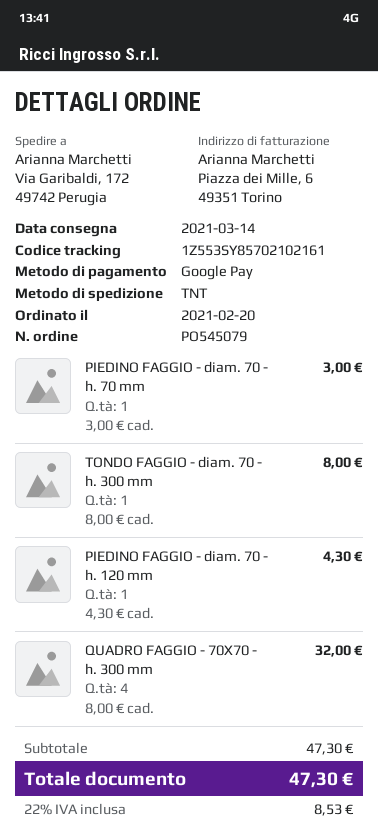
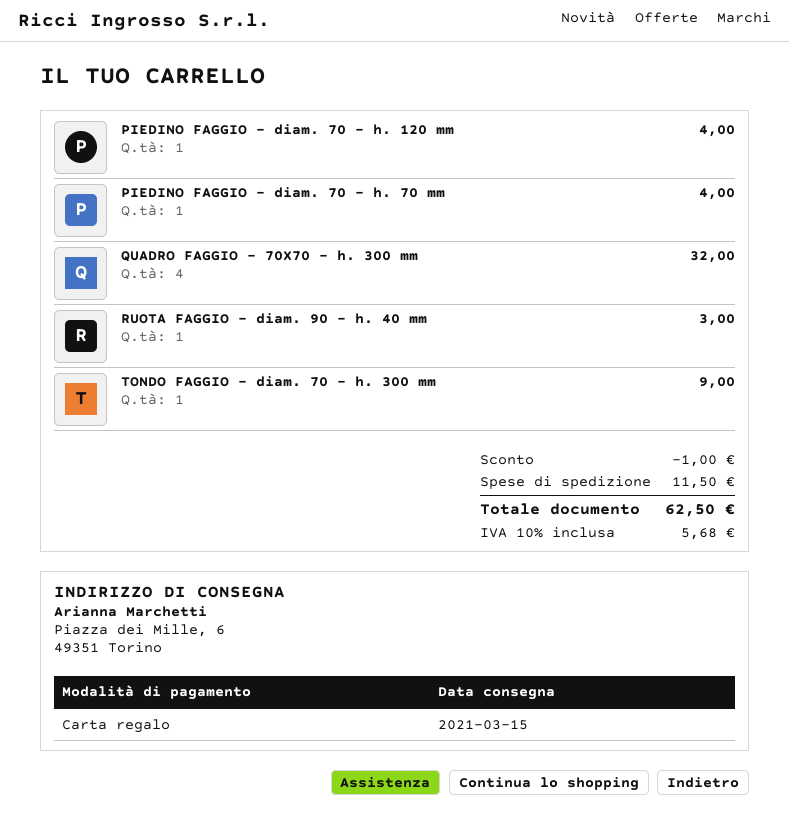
delivery date: 2021-03-14 -> 2021-03-15
payment method: Google Pay -> gift card
ship to: Via Garibaldi, 172, 49742 Perugia -> Piazza dei Mille, 6, 49351 Torino
PIEDINO FAGGIO - diam. 70 - h. 70 mm: 1 for 3.00 -> 1 for 4.00
TONDO FAGGIO - diam. 70 - h. 300 mm: 1 for 8.00 -> 1 for 9.00
PIEDINO FAGGIO - diam. 70 - h. 120 mm: 1 for 4.30 -> 1 for 4.00
RUOTA FAGGIO - diam. 90 - h. 40 mm: none -> 1 for 3.00
discount: none -> 1.00
shipping: none -> 11.50
tax: 22% = 8.53 -> 10% = 5.68
total: 47.30 -> 62.50

